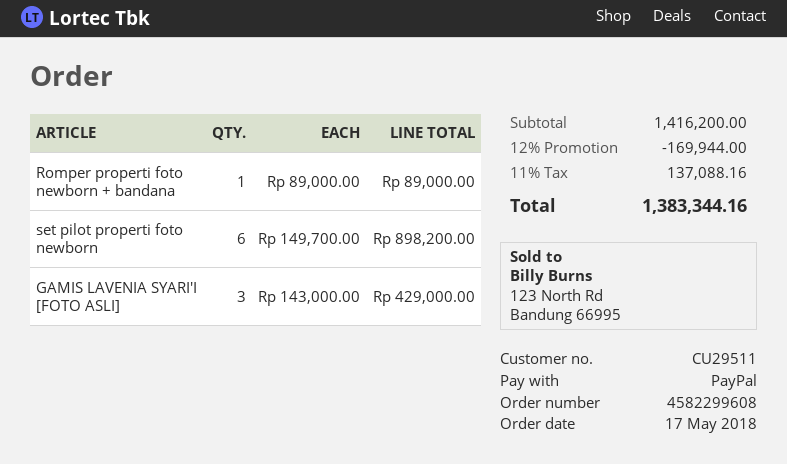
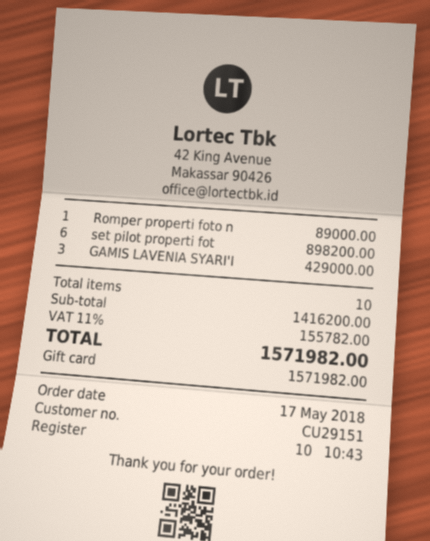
customer number: CU29511 -> CU29151
payment method: PayPal -> gift card
discount: 12% = 169944.00 -> none
tax: 11% = 137088.16 -> 11% = 155782.00
total: 1383344.16 -> 1571982.00

